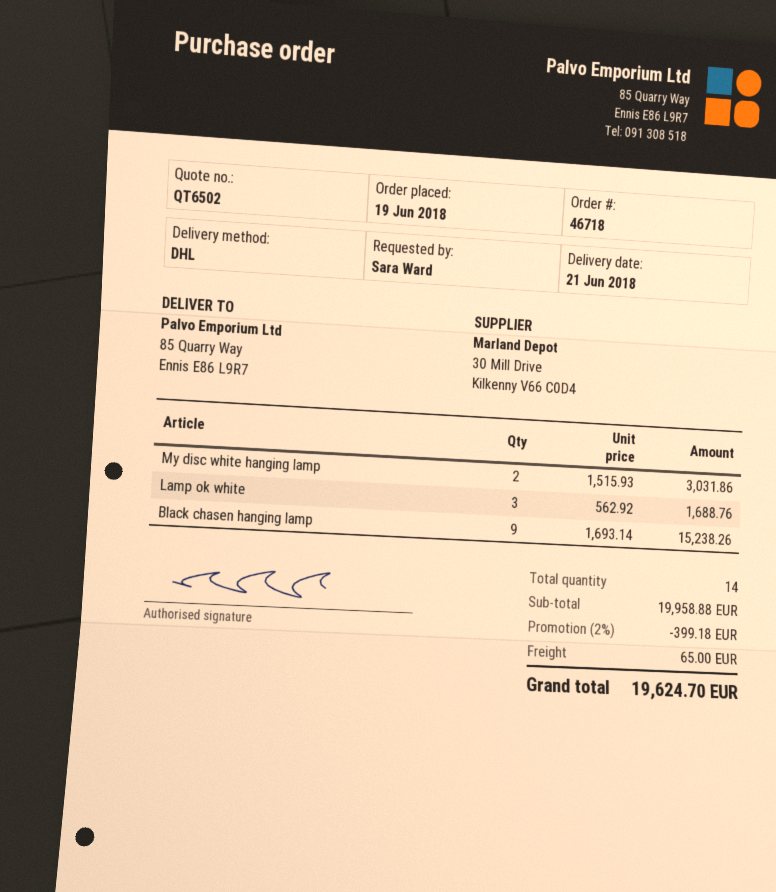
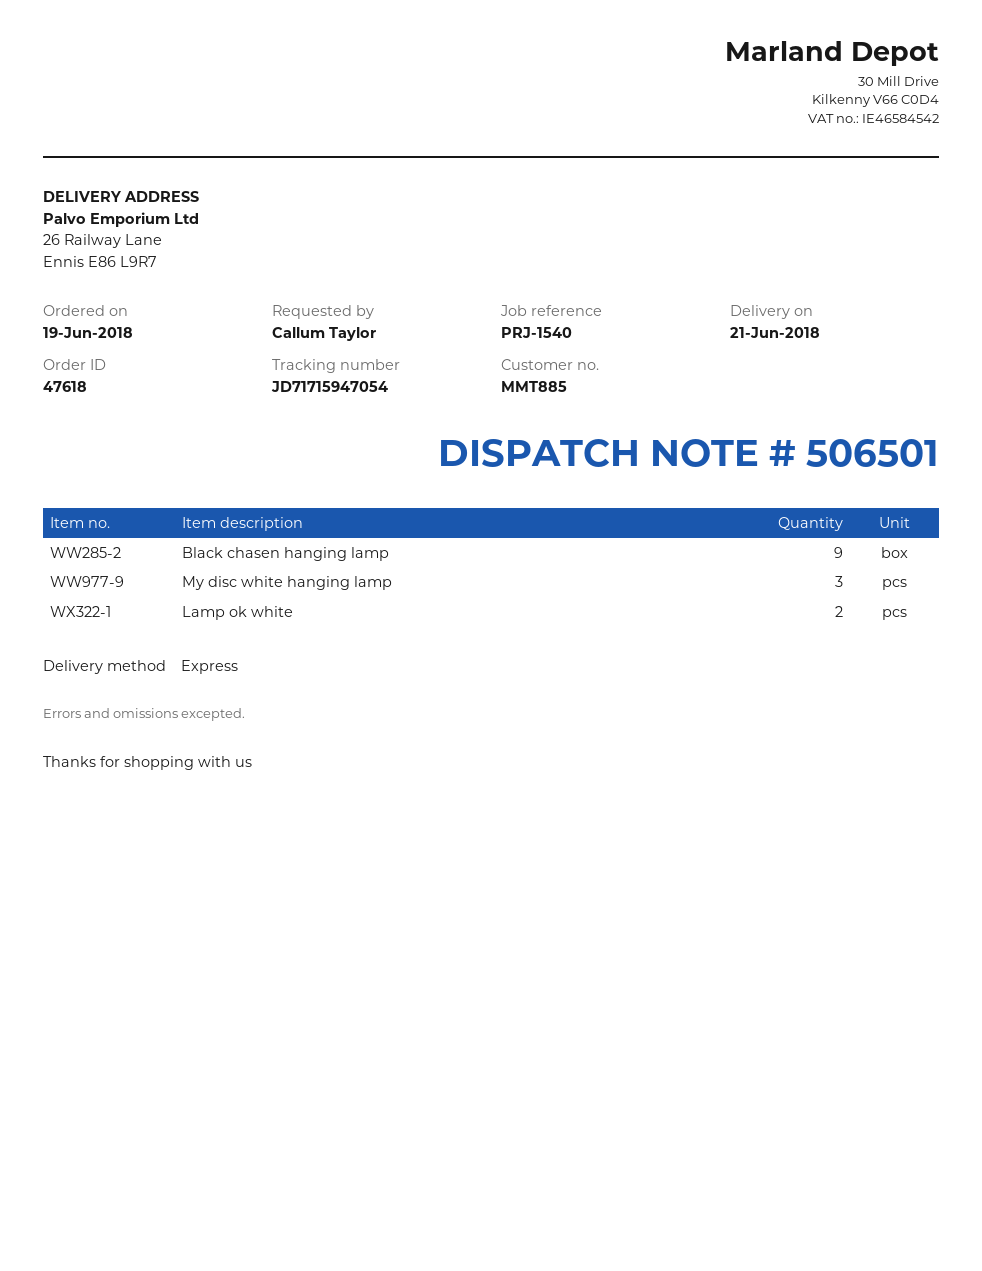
order number: 46718 -> 47618
ordered by: Sara Ward -> Callum Taylor
shipping method: DHL -> express
ship to: 85 Quarry Way, Ennis E86 L9R7 -> 26 Railway Lane, Ennis E86 L9R7
My disc white hanging lamp: 2 -> 3
Lamp ok white: 3 -> 2

